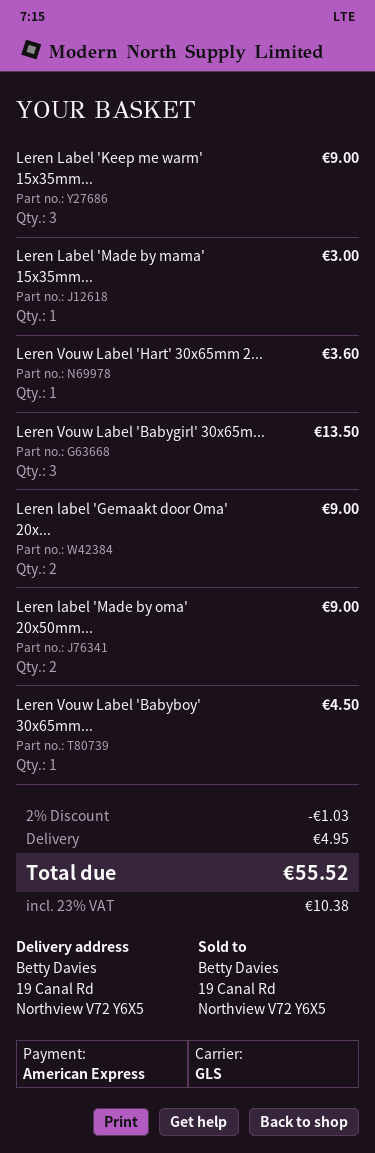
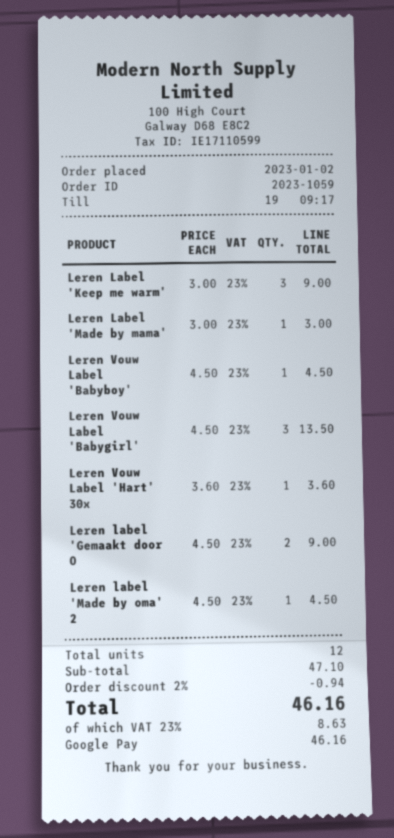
payment method: American Express -> Google Pay
Leren label 'Made by oma' 20x50mm...: 2 for 9.00 -> 1 for 4.50
discount: 2% = 1.03 -> 2% = 0.94
shipping: 4.95 -> none
tax: 23% = 10.38 -> 23% = 8.63
total: 55.52 -> 46.16

